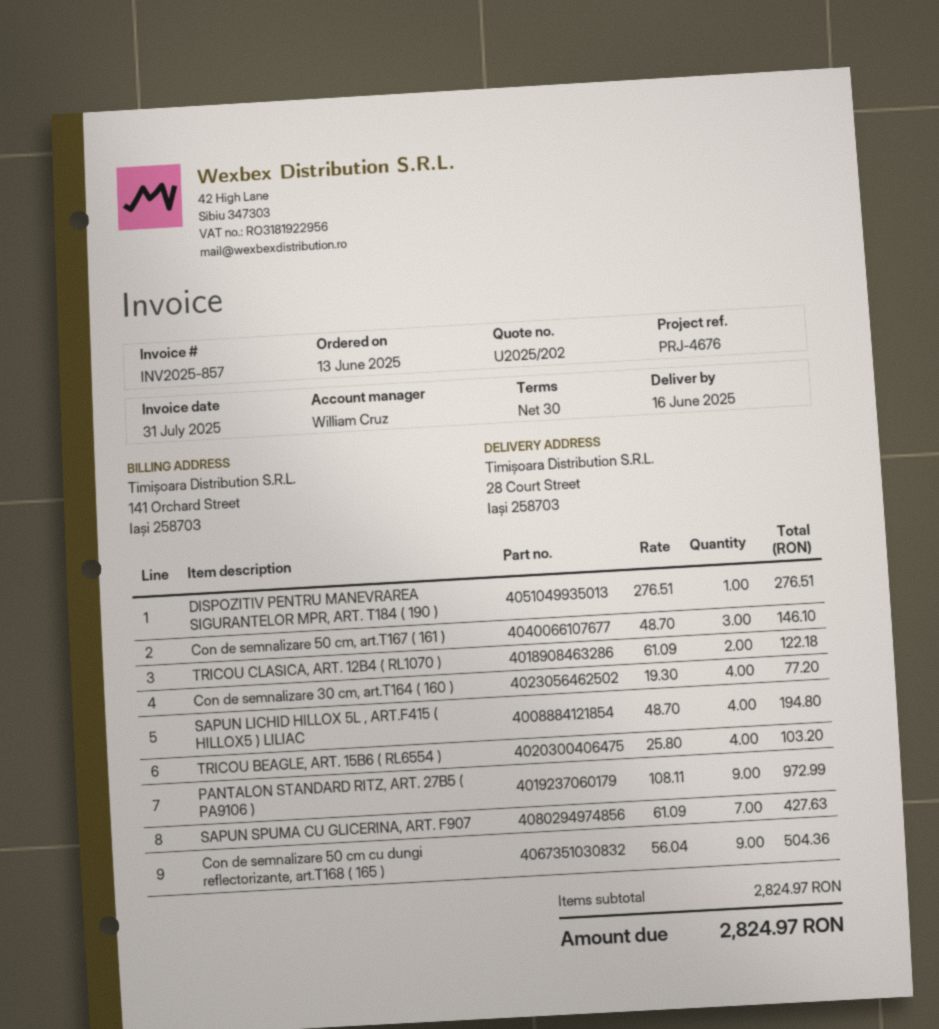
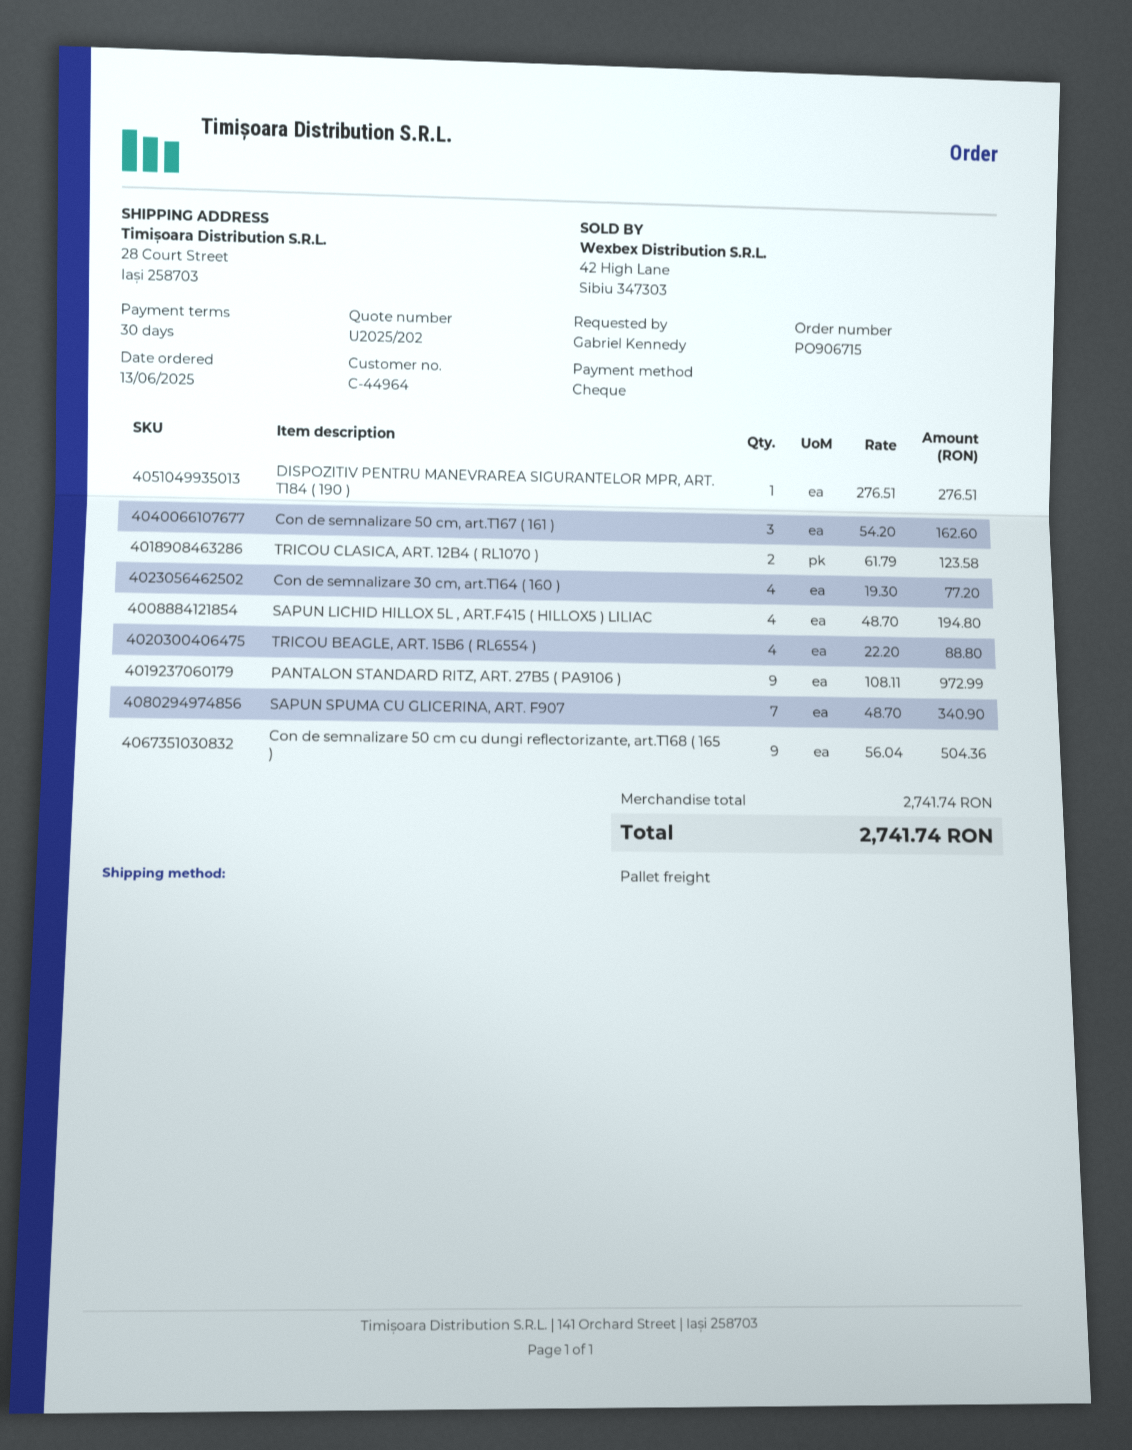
Con de semnalizare 50 cm, art.T167 ( 161 ): 3 x 48.70 = 146.10 -> 3 x 54.20 = 162.60
TRICOU CLASICA, ART. 12B4 ( RL1070 ): 2 x 61.09 = 122.18 -> 2 x 61.79 = 123.58
TRICOU BEAGLE, ART. 15B6 ( RL6554 ): 4 x 25.80 = 103.20 -> 4 x 22.20 = 88.80
SAPUN SPUMA CU GLICERINA, ART. F907: 7 x 61.09 = 427.63 -> 7 x 48.70 = 340.90
subtotal: 2824.97 -> 2741.74
total: 2824.97 -> 2741.74

